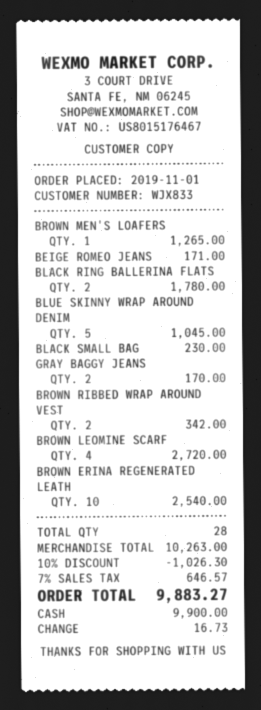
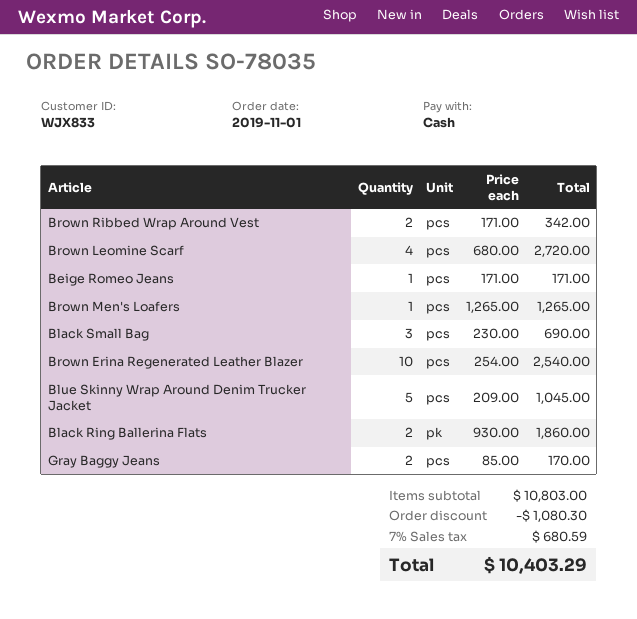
BLACK RING BALLERINA FLATS: 2 for 1780.00 -> 2 for 1860.00
BLACK SMALL BAG: 1 for 230.00 -> 3 for 690.00
subtotal: 10263.00 -> 10803.00
discount: 1026.30 -> 1080.30
tax: 7% = 646.57 -> 7% = 680.59
total: 9883.27 -> 10403.29

